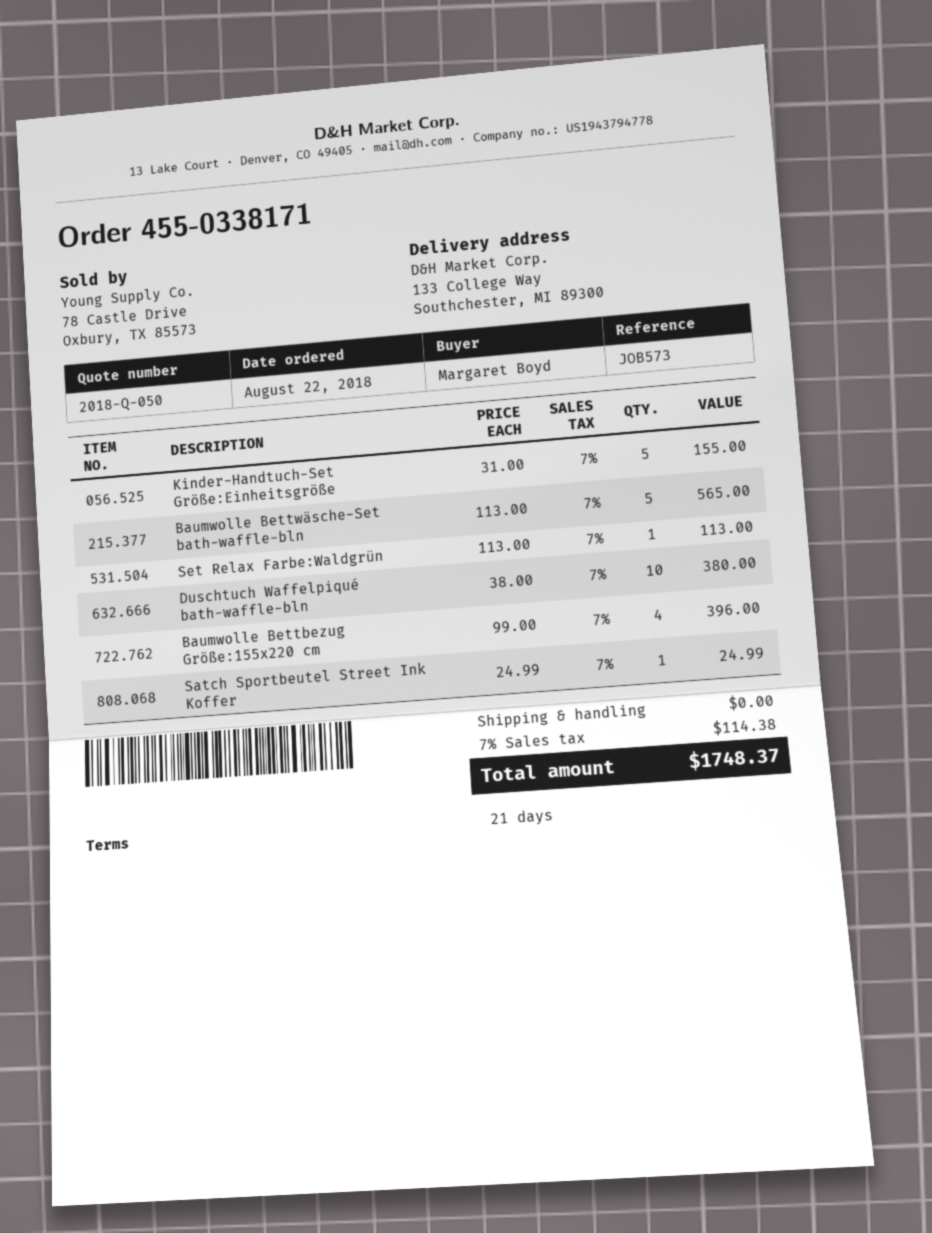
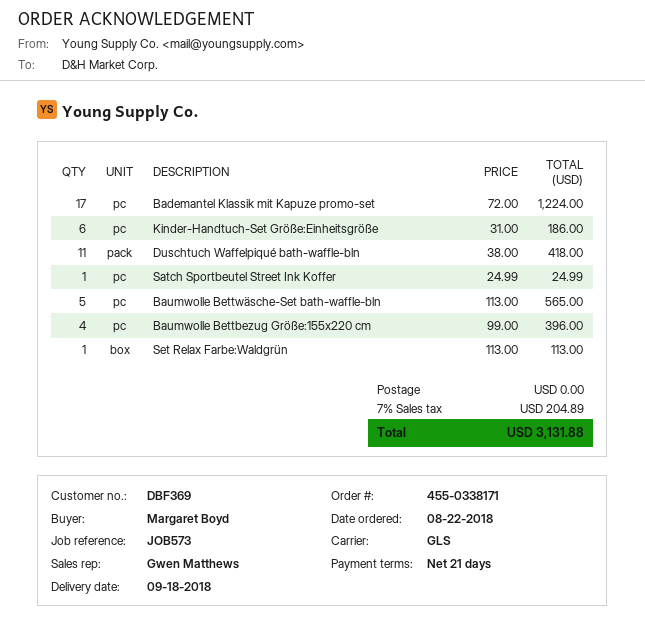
Kinder-Handtuch-Set Größe:Einheitsgröße: 5 x 31.00 = 155.00 -> 6 x 31.00 = 186.00
Duschtuch Waffelpiqué bath-waffle-bln: 10 x 38.00 = 380.00 -> 11 x 38.00 = 418.00
Bademantel Klassik mit Kapuze promo-set: none -> 17 x 72.00 = 1224.00
tax: 7% = 114.38 -> 7% = 204.89
total: 1748.37 -> 3131.88

